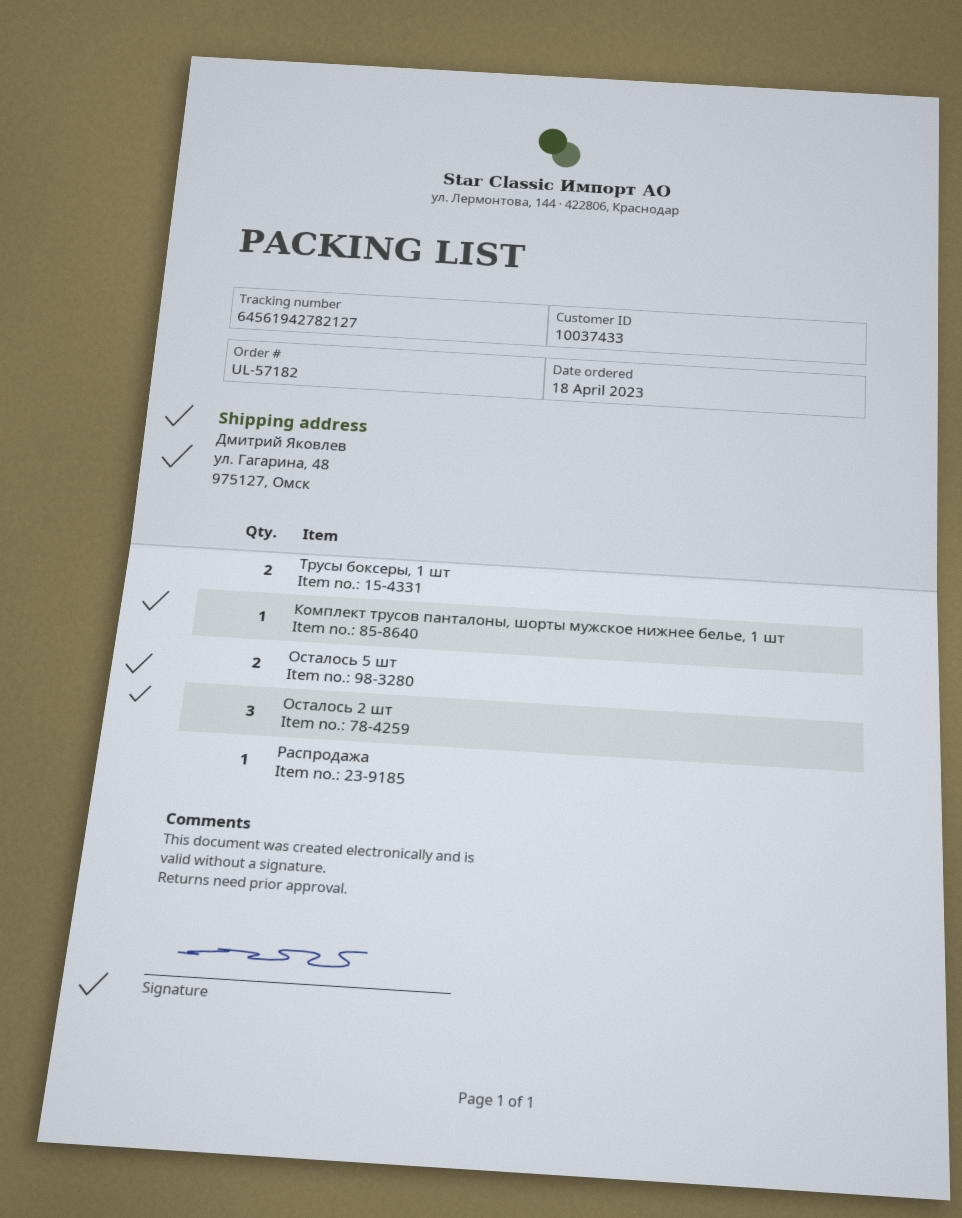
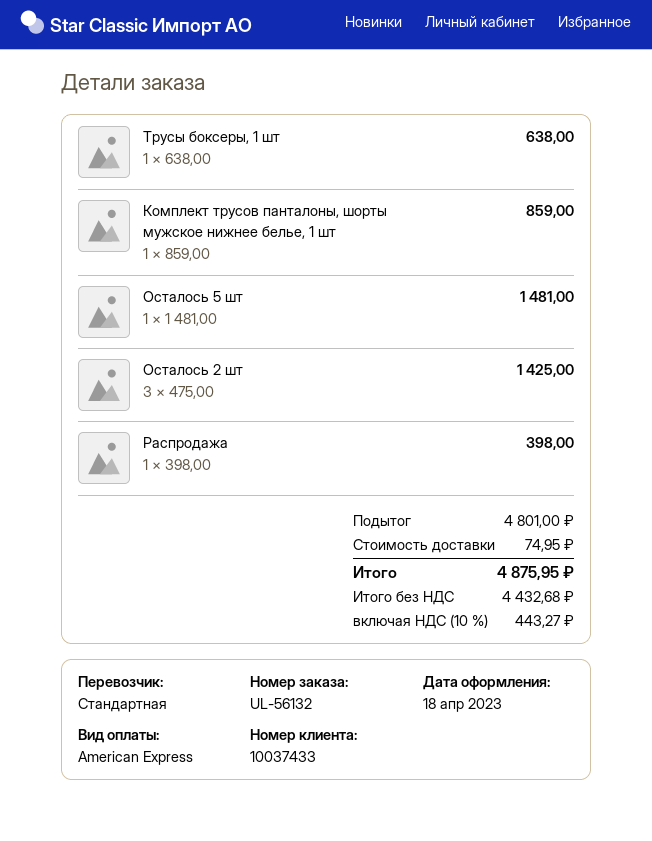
order number: UL-57182 -> UL-56132
Трусы боксеры, 1 шт: 2 -> 1
Осталось 5 шт: 2 -> 1

